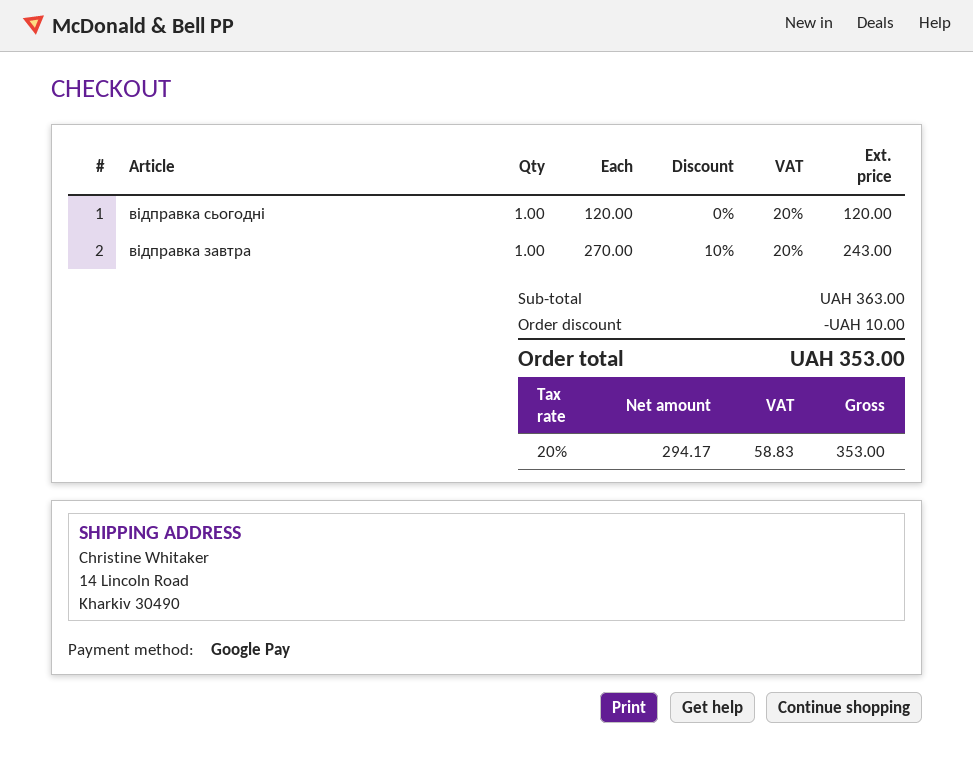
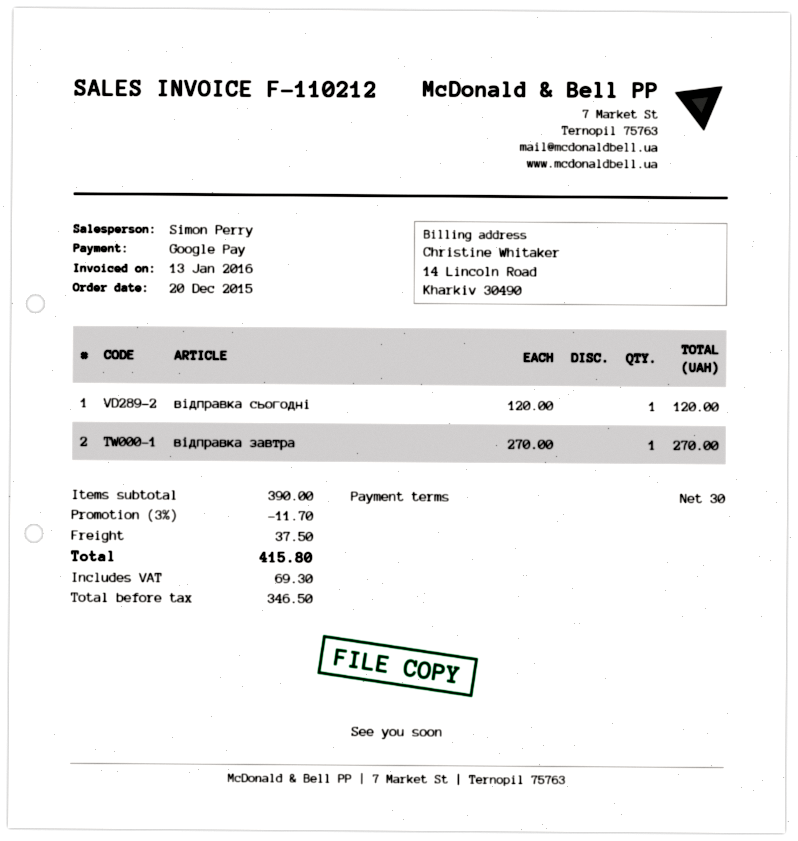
відправка завтра: 1 x 270.00 - 10% = 243.00 -> 1 x 270.00 = 270.00
subtotal: 363.00 -> 390.00
discount: 10.00 -> 11.70
shipping: none -> 37.50
net: 294.17 -> 346.50
tax: 58.83 -> 69.30
total: 353.00 -> 415.80

